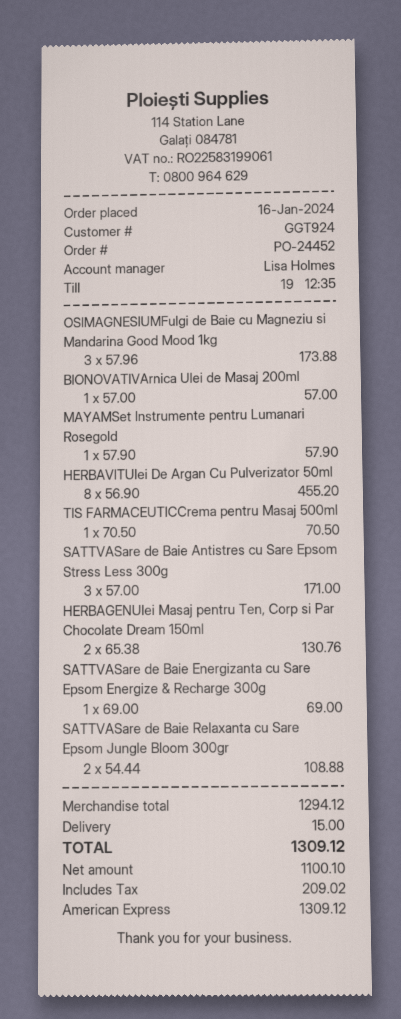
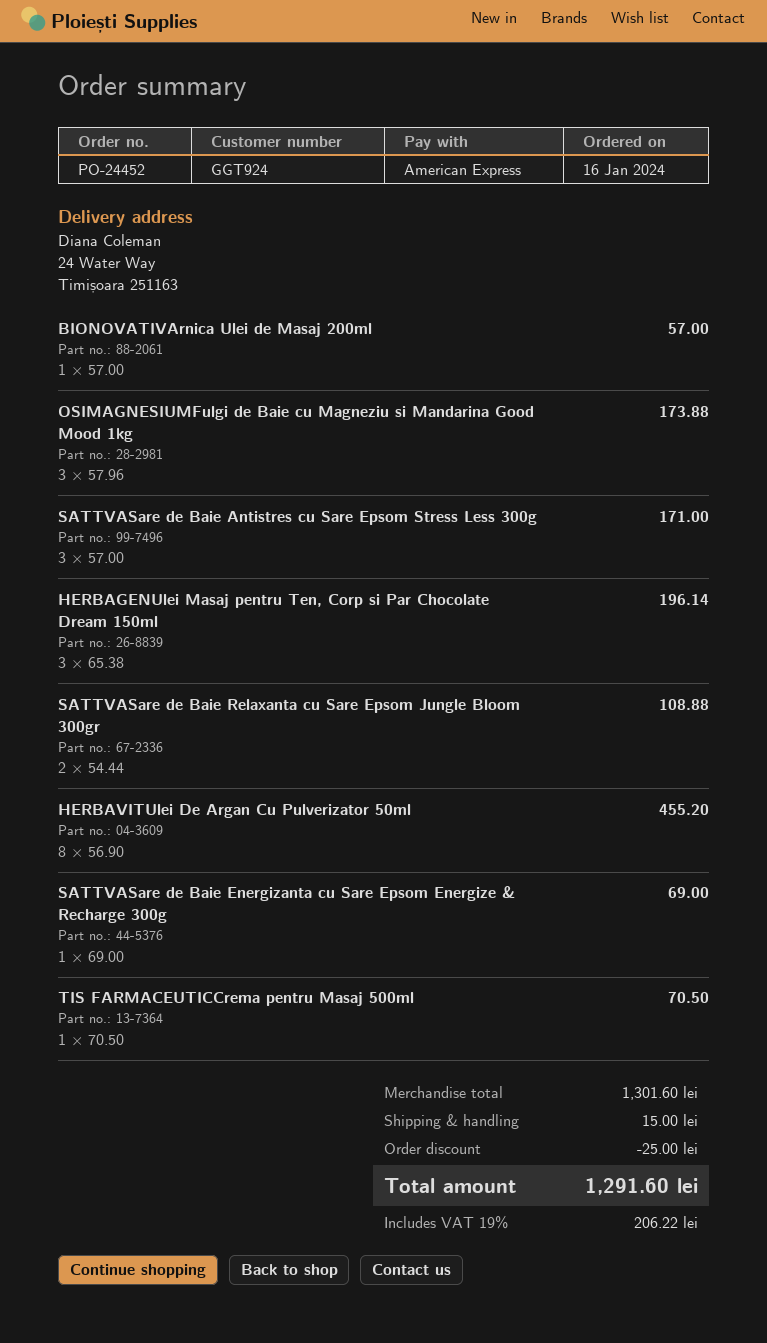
MAYAMSet Instrumente pentru Lumanari Rosegold: 1 x 57.90 = 57.90 -> none
HERBAGENUlei Masaj pentru Ten, Corp si Par Chocolate Dream 150ml: 2 x 65.38 = 130.76 -> 3 x 65.38 = 196.14
subtotal: 1294.12 -> 1301.60
discount: none -> 25.00
tax: 209.02 -> 206.22
total: 1309.12 -> 1291.60

